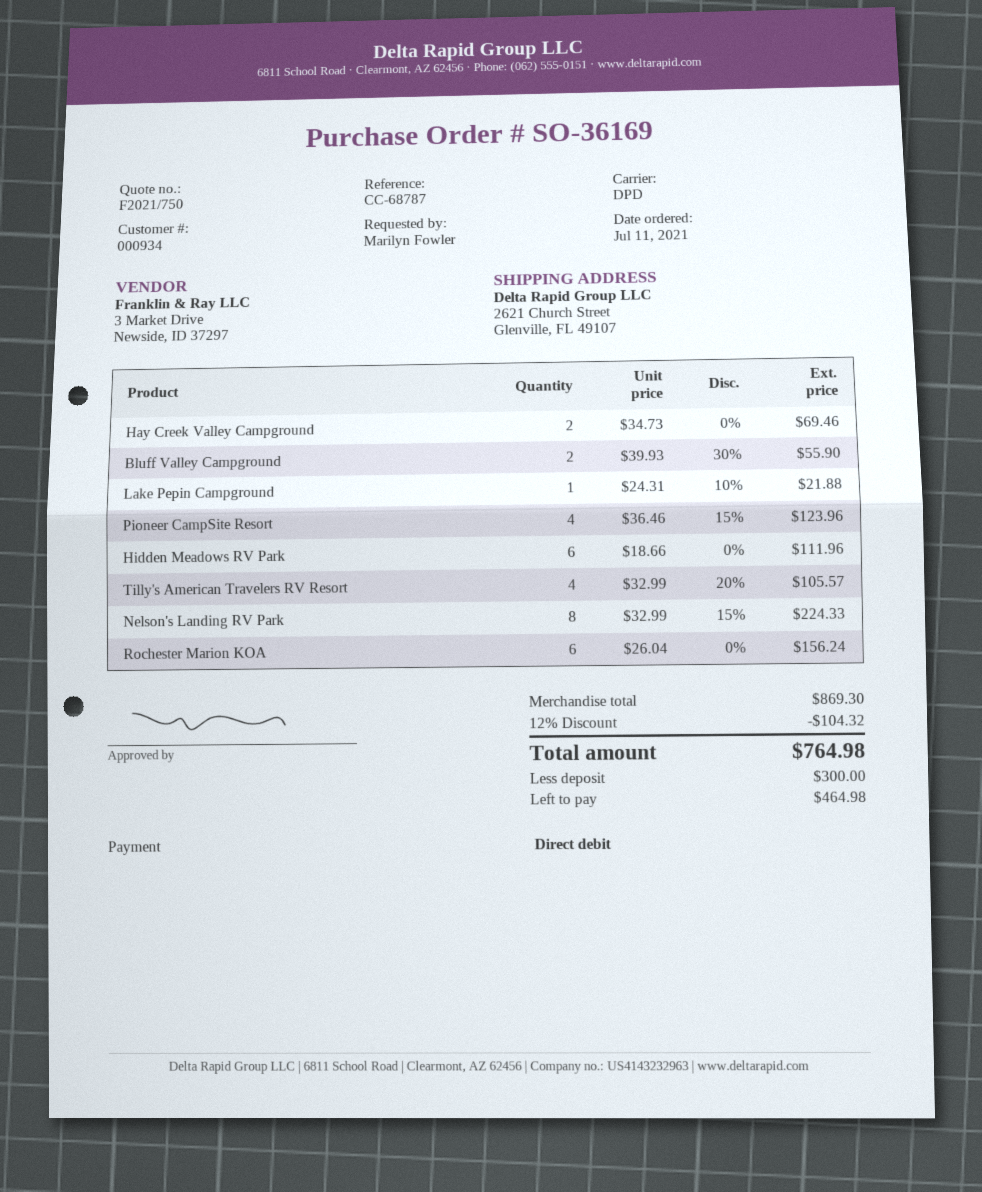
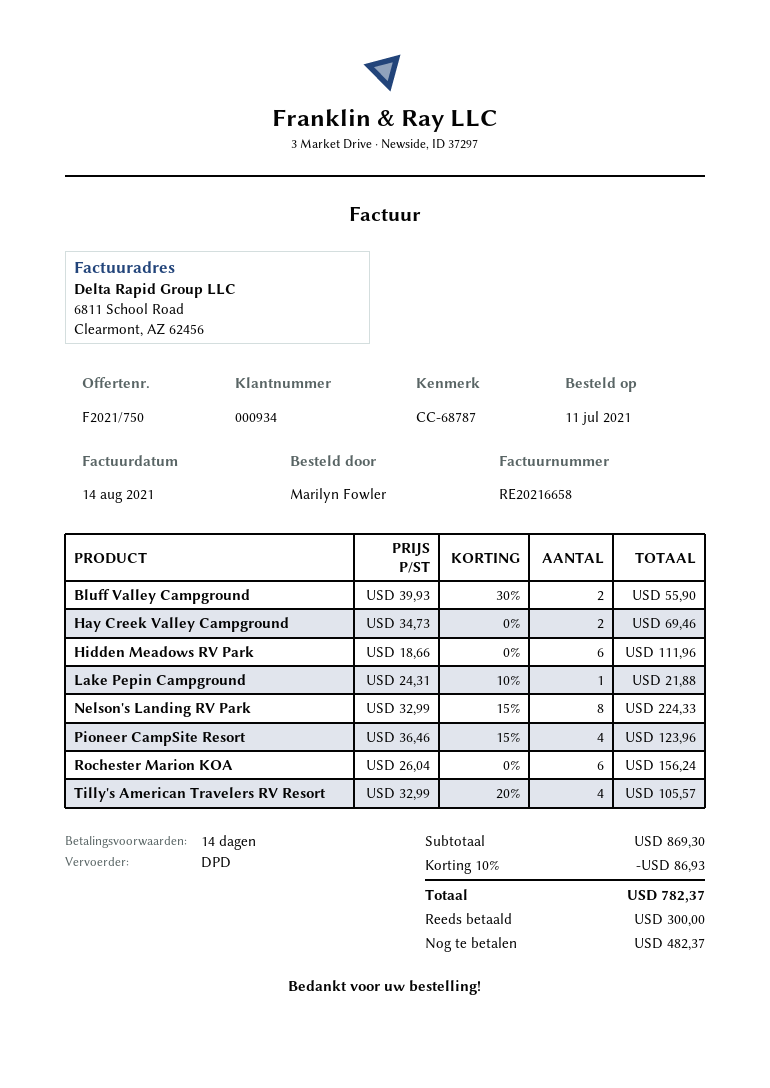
discount: 12% = 104.32 -> 10% = 86.93
total: 764.98 -> 782.37
balance: 464.98 -> 482.37

